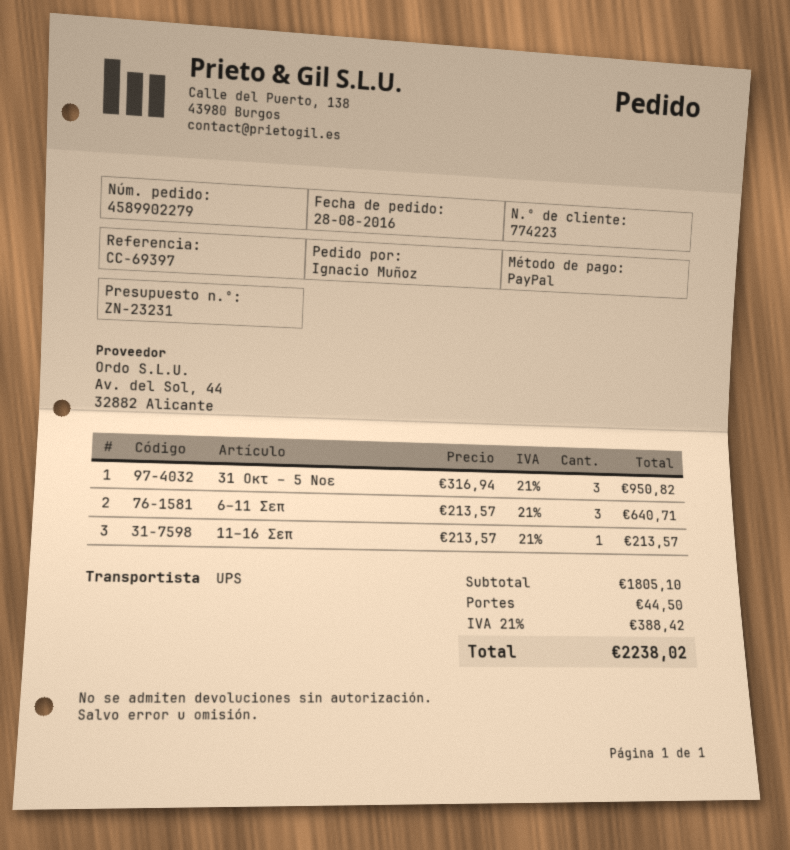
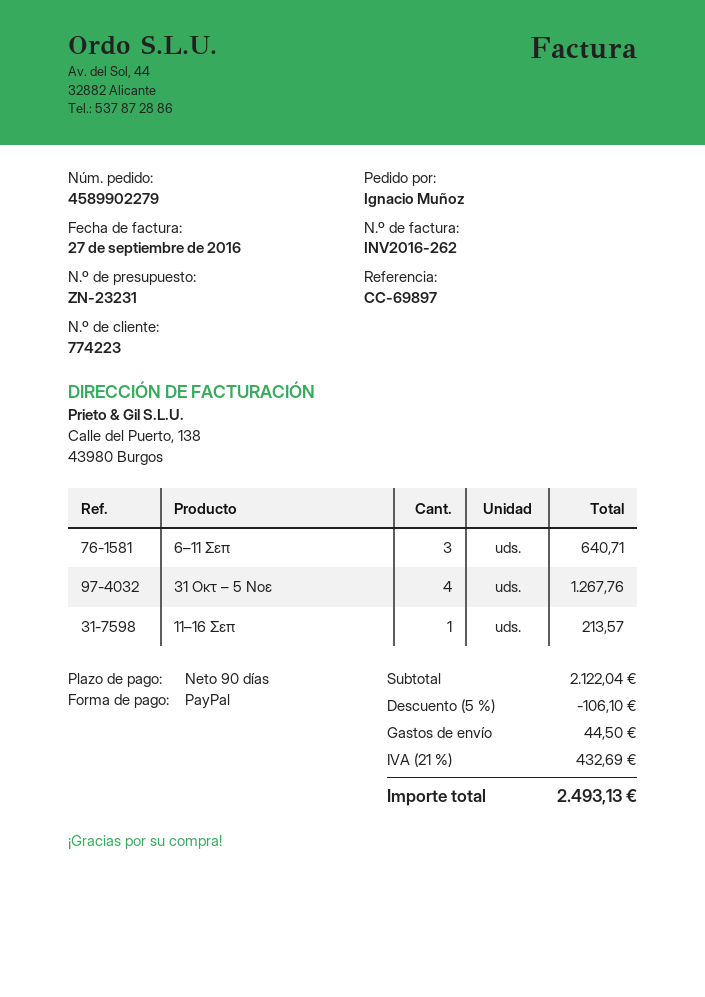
reference: CC-69397 -> CC-69897
31 Οκτ – 5 Νοε: 3 for 950.82 -> 4 for 1267.76
subtotal: 1805.10 -> 2122.04
discount: none -> 5% = 106.10
tax: 21% = 388.42 -> 21% = 432.69
total: 2238.02 -> 2493.13

